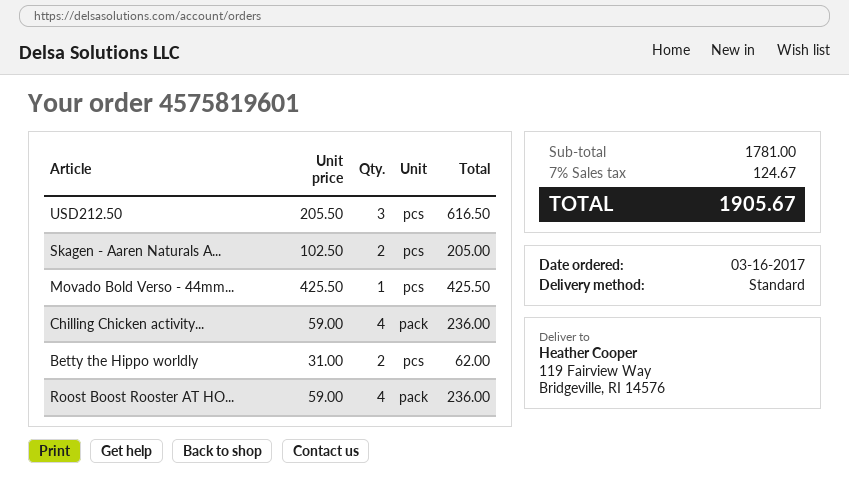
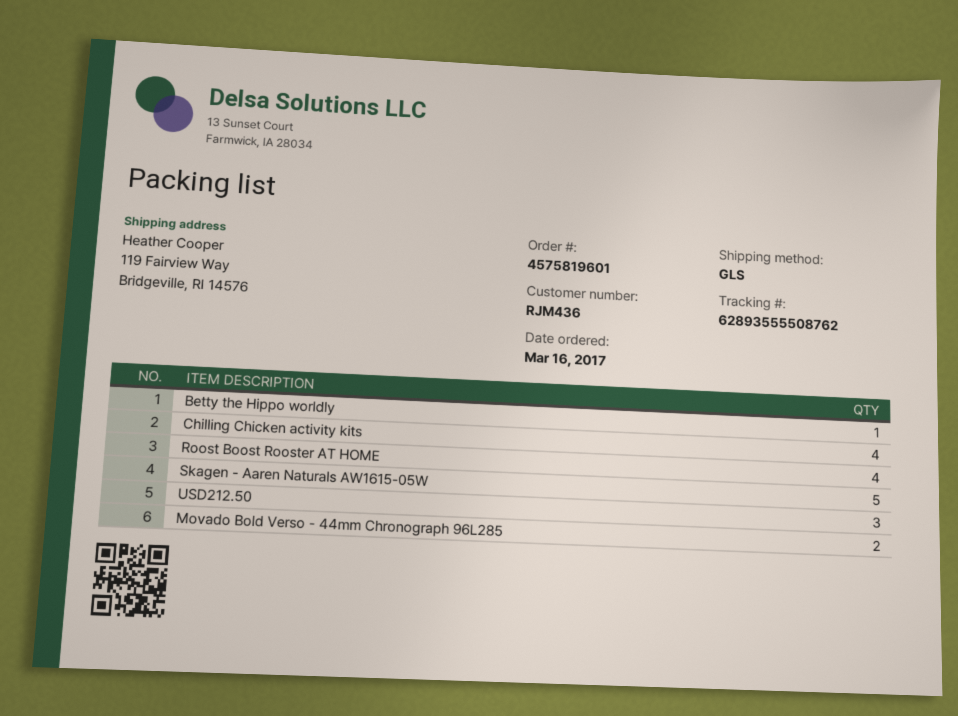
shipping method: standard -> GLS
Skagen - Aaren Naturals A...: 2 -> 5
Movado Bold Verso - 44mm...: 1 -> 2
Betty the Hippo worldly: 2 -> 1

